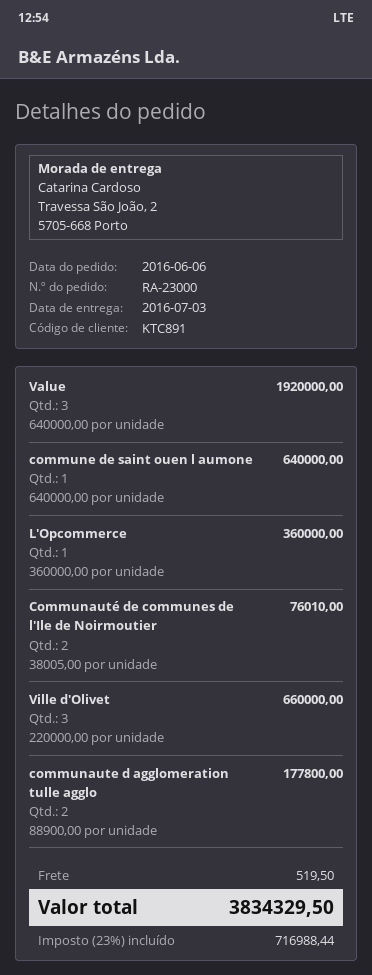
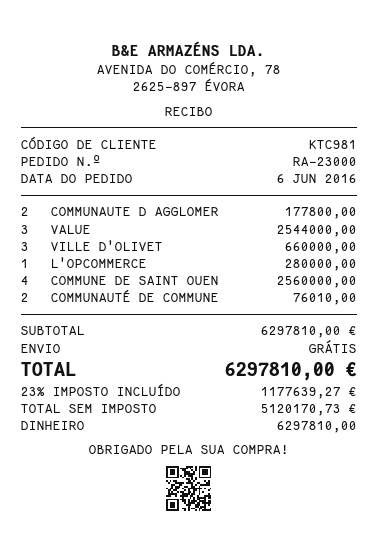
customer number: KTC891 -> KTC981
Value: 3 for 1920000.00 -> 3 for 2544000.00
commune de saint ouen l aumone: 1 for 640000.00 -> 4 for 2560000.00
L'Opcommerce: 1 for 360000.00 -> 1 for 280000.00
shipping: 519.50 -> 0.00
tax: 23% = 716988.44 -> 23% = 1177639.27
total: 3834329.50 -> 6297810.00

